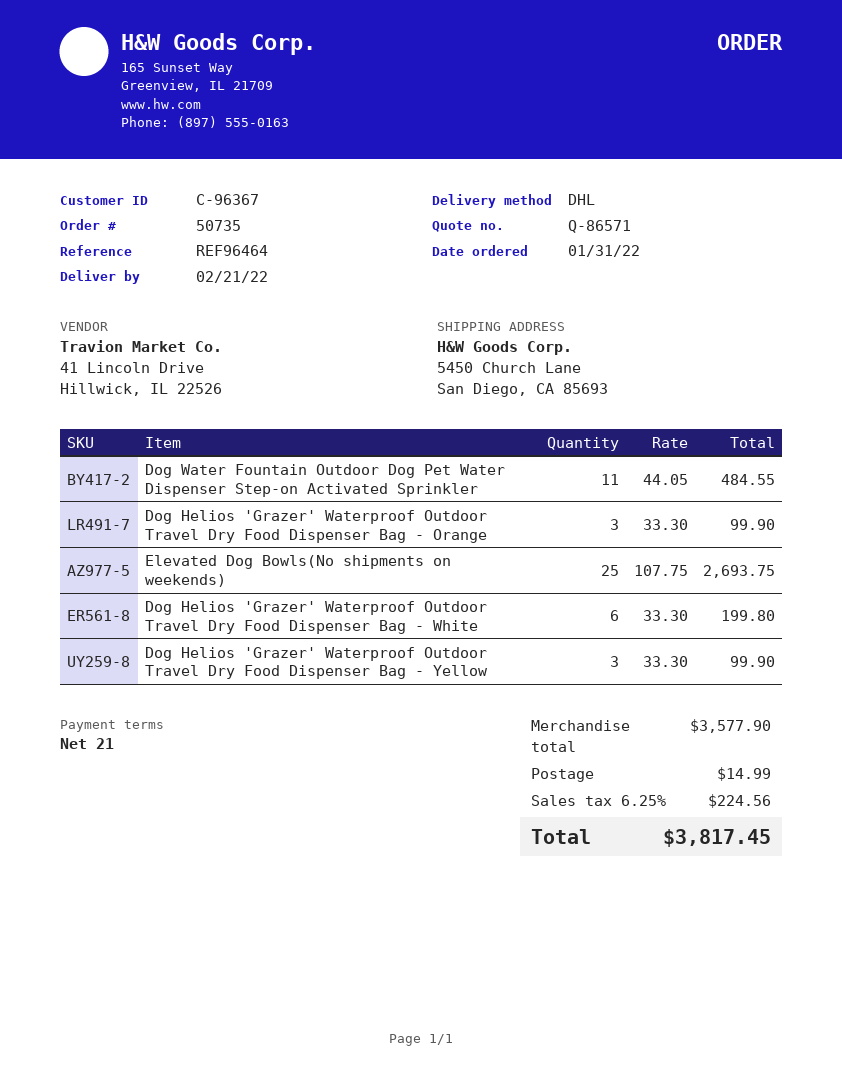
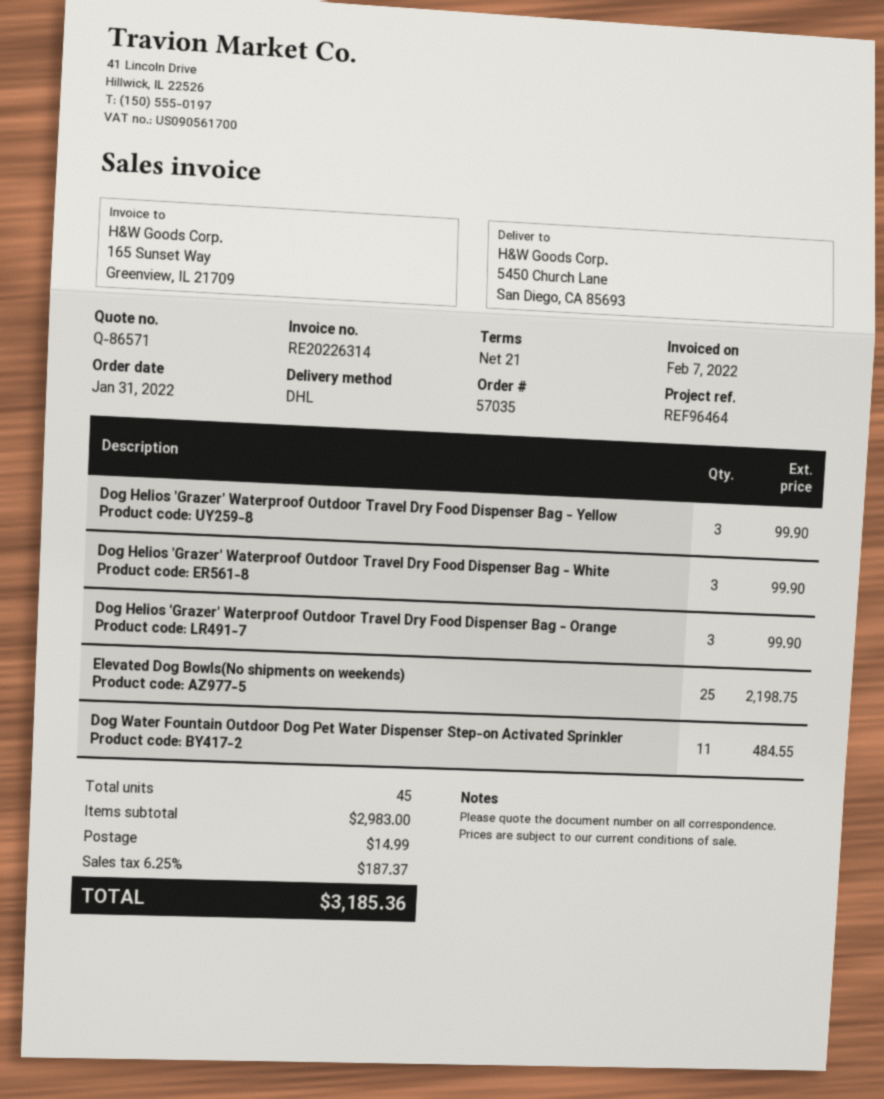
order number: 50735 -> 57035
Elevated Dog Bowls(No shipments on weekends): 25 for 2693.75 -> 25 for 2198.75
Dog Helios 'Grazer' Waterproof Outdoor Travel Dry Food Dispenser Bag - White: 6 for 199.80 -> 3 for 99.90
subtotal: 3577.90 -> 2983.00
tax: 6.25% = 224.56 -> 6.25% = 187.37
total: 3817.45 -> 3185.36

